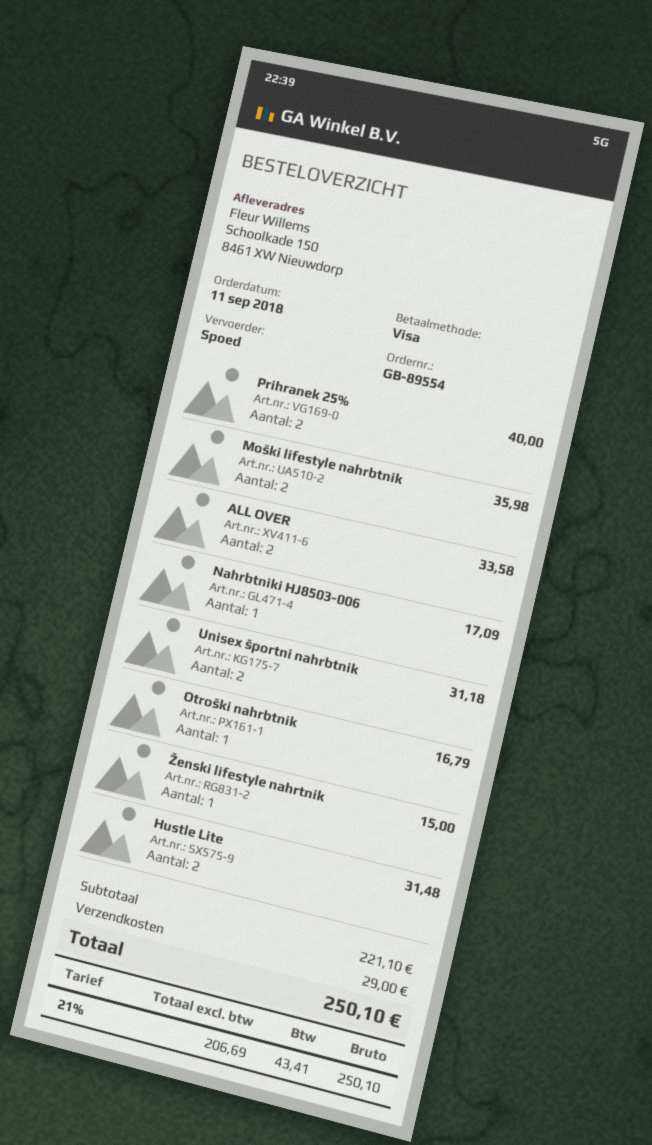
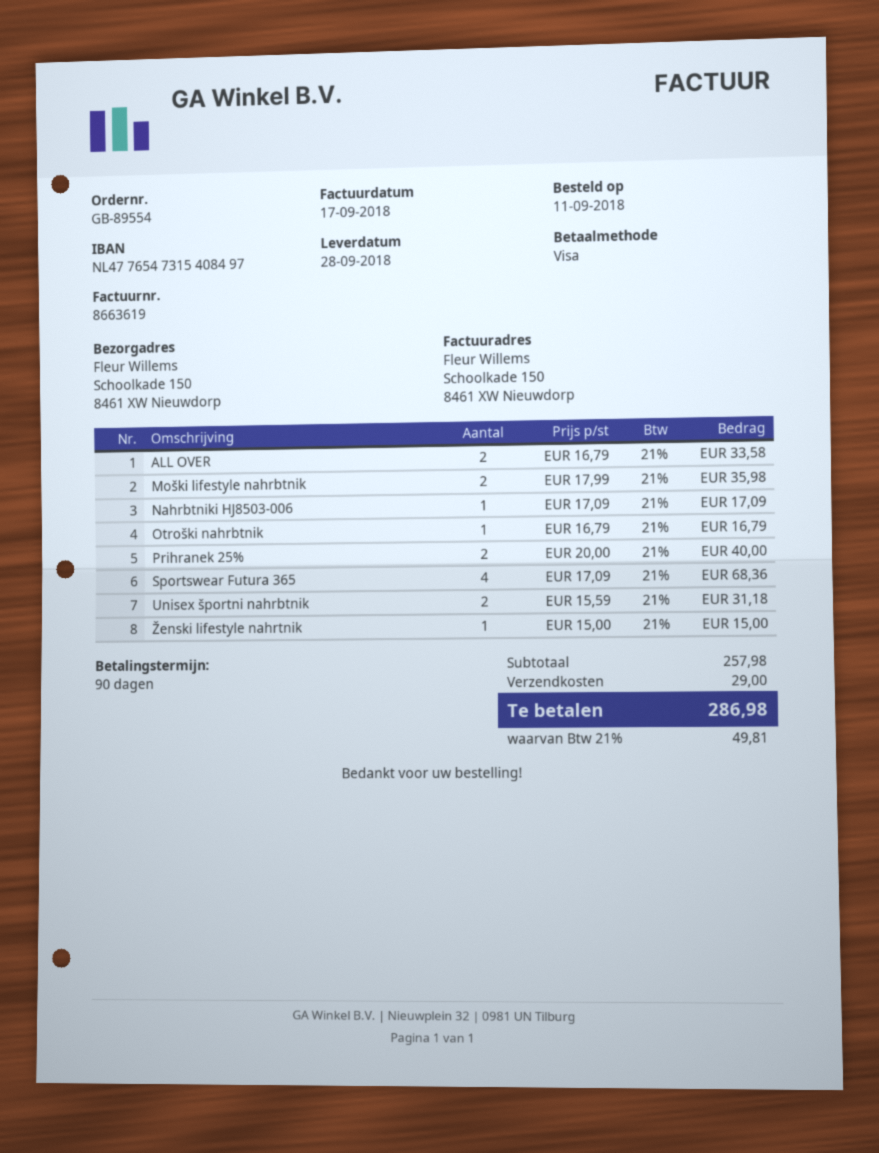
Hustle Lite: 2 for 31.48 -> none
Sportswear Futura 365: none -> 4 for 68.36
subtotal: 221.10 -> 257.98
tax: 21% = 43.41 -> 21% = 49.81
total: 250.10 -> 286.98

